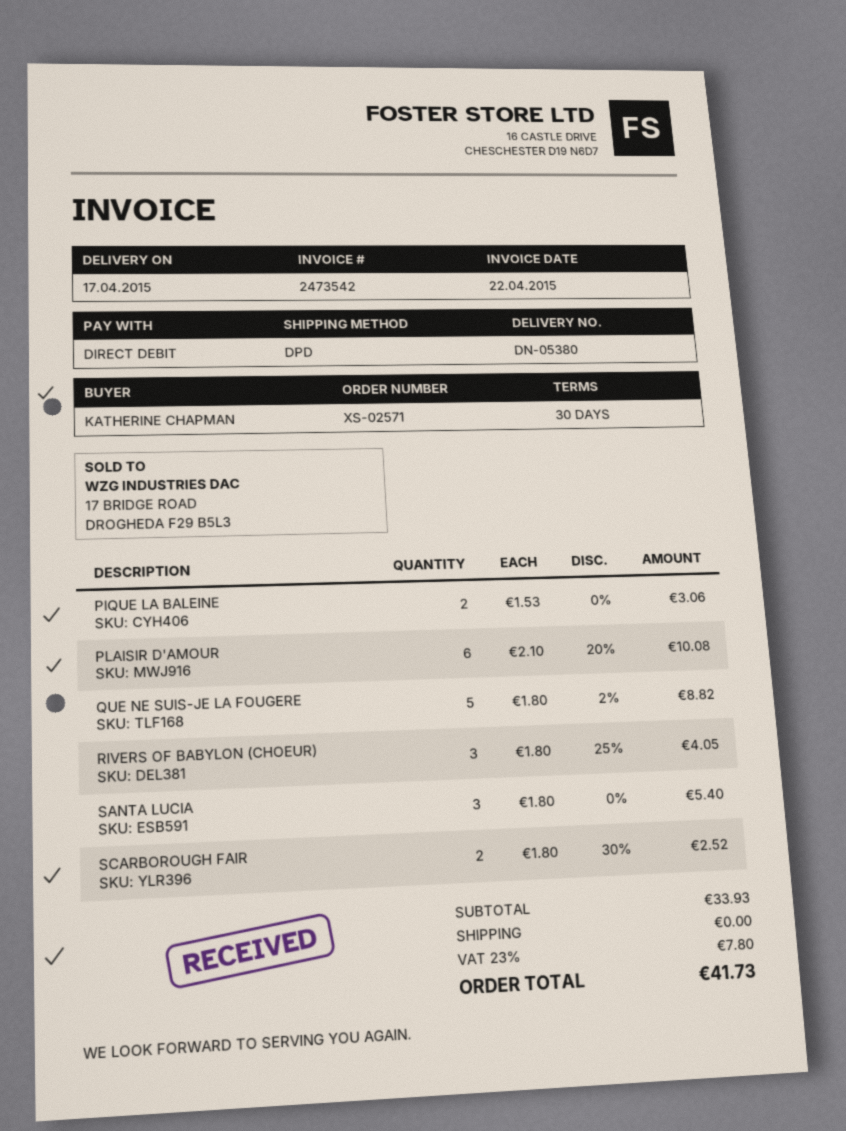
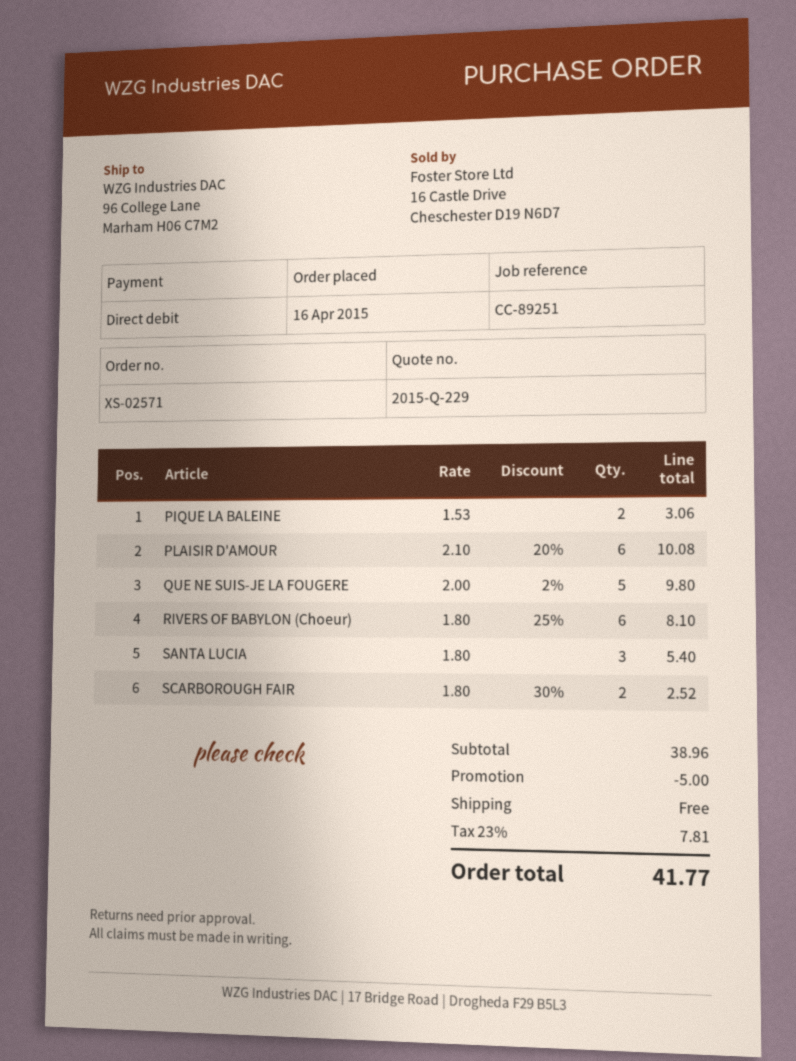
QUE NE SUIS-JE LA FOUGERE: 5 x 1.80 - 2% = 8.82 -> 5 x 2.00 - 2% = 9.80
RIVERS OF BABYLON (CHOEUR): 3 x 1.80 - 25% = 4.05 -> 6 x 1.80 - 25% = 8.10
subtotal: 33.93 -> 38.96
discount: none -> 5.00
tax: 23% = 7.80 -> 23% = 7.81
total: 41.73 -> 41.77

